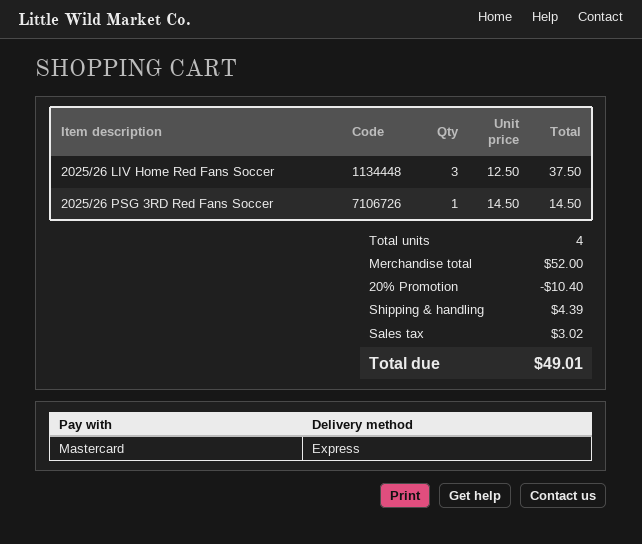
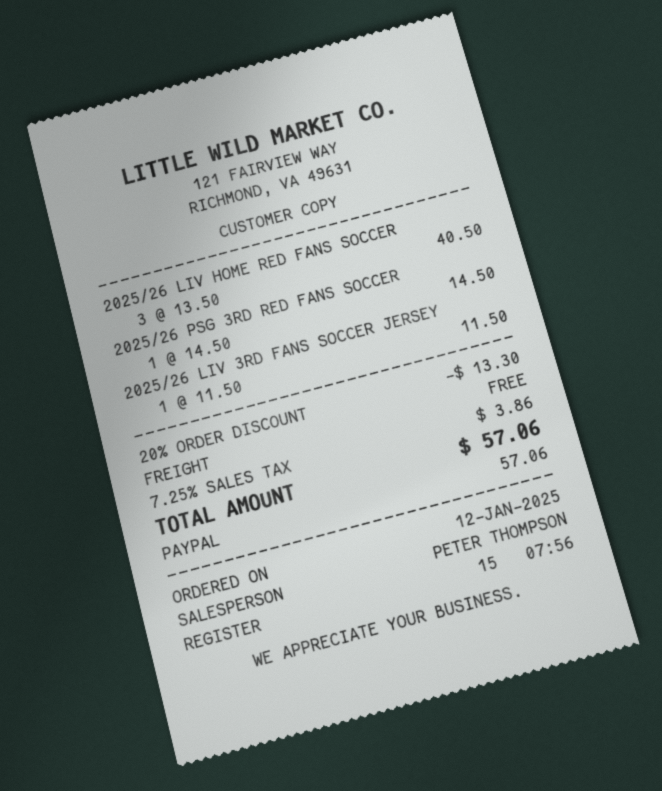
payment method: Mastercard -> PayPal
2025/26 LIV Home Red Fans Soccer: 3 x 12.50 = 37.50 -> 3 x 13.50 = 40.50
2025/26 LIV 3RD FANS SOCCER JERSEY: none -> 1 x 11.50 = 11.50
discount: 20% = 10.40 -> 20% = 13.30
shipping: 4.39 -> 0.00
tax: 3.02 -> 3.86
total: 49.01 -> 57.06

